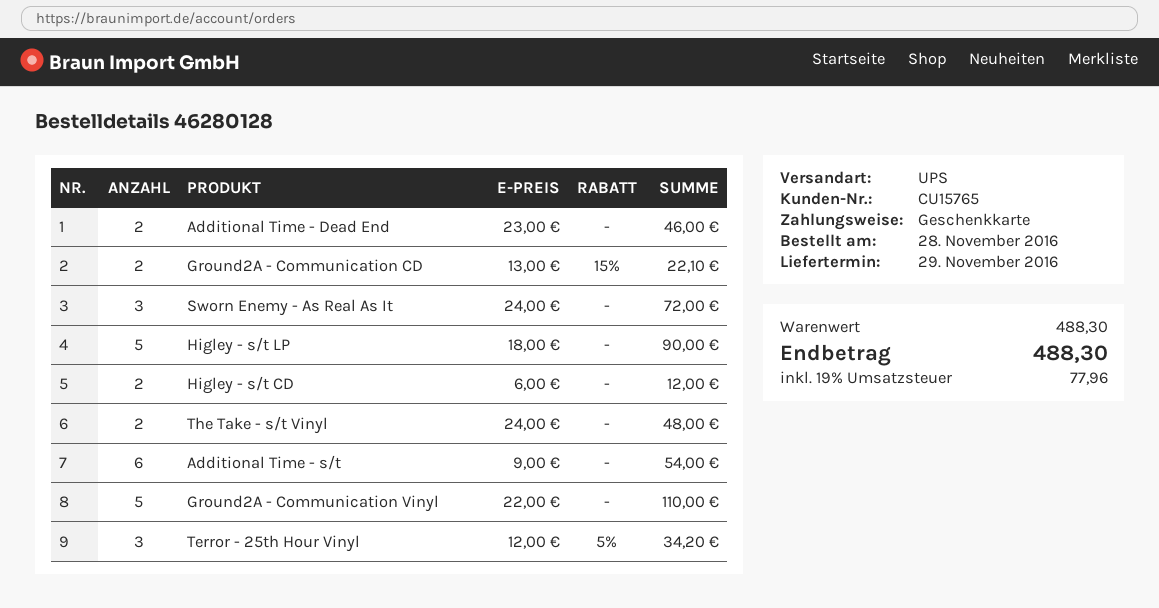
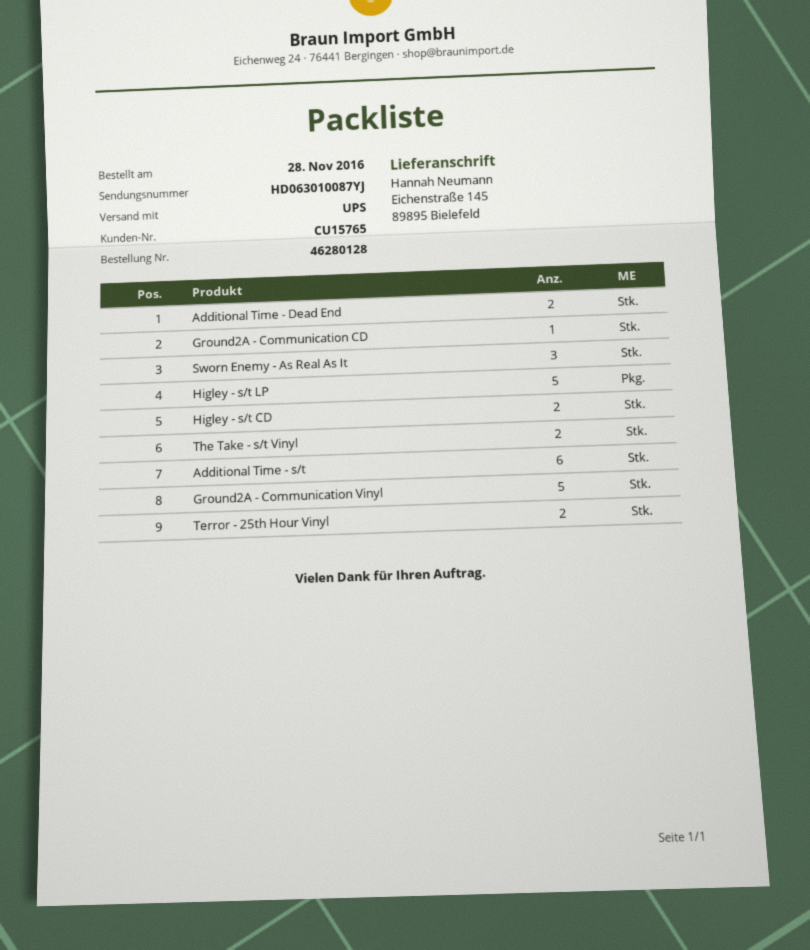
Ground2A - Communication CD: 2 -> 1
Terror - 25th Hour Vinyl: 3 -> 2

